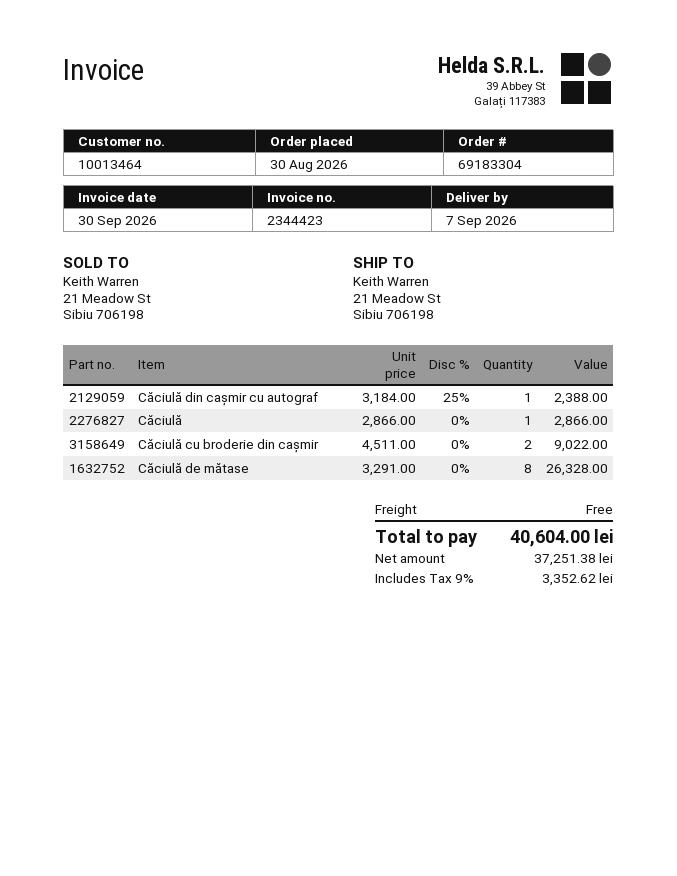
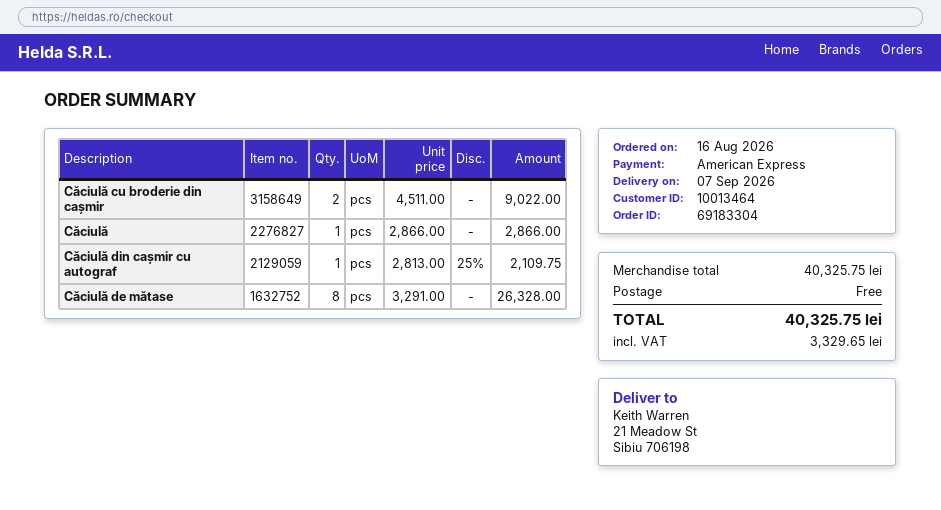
order date: 2026-08-30 -> 2026-08-16
Căciulă din cașmir cu autograf: 1 x 3184.00 - 25% = 2388.00 -> 1 x 2813.00 - 25% = 2109.75
tax: 3352.62 -> 3329.65
total: 40604.00 -> 40325.75

